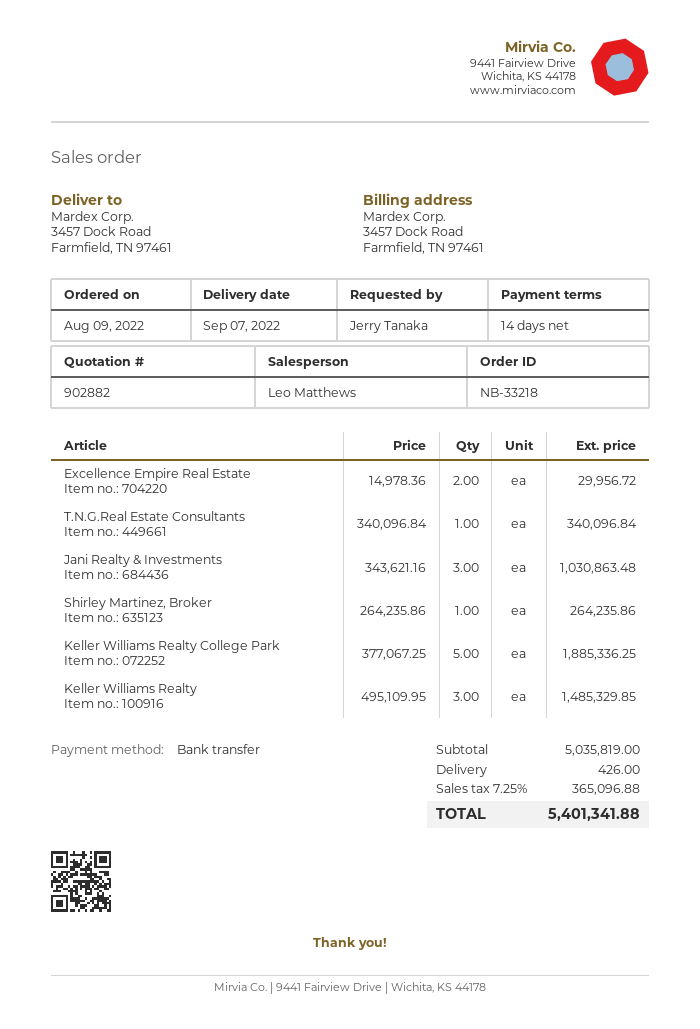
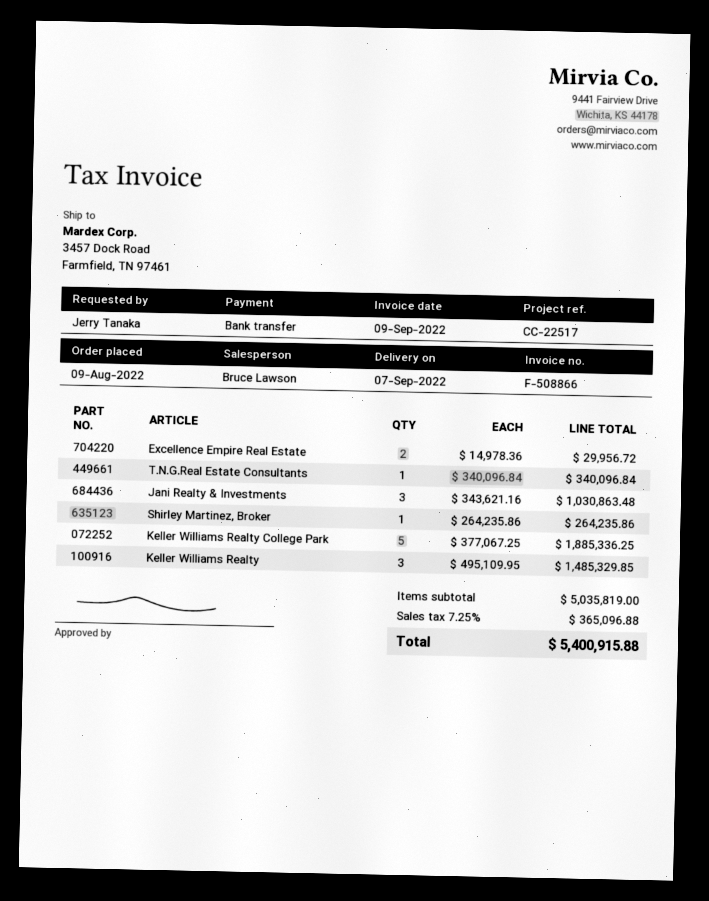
sales rep: Leo Matthews -> Bruce Lawson
shipping: 426.00 -> none
total: 5401341.88 -> 5400915.88

